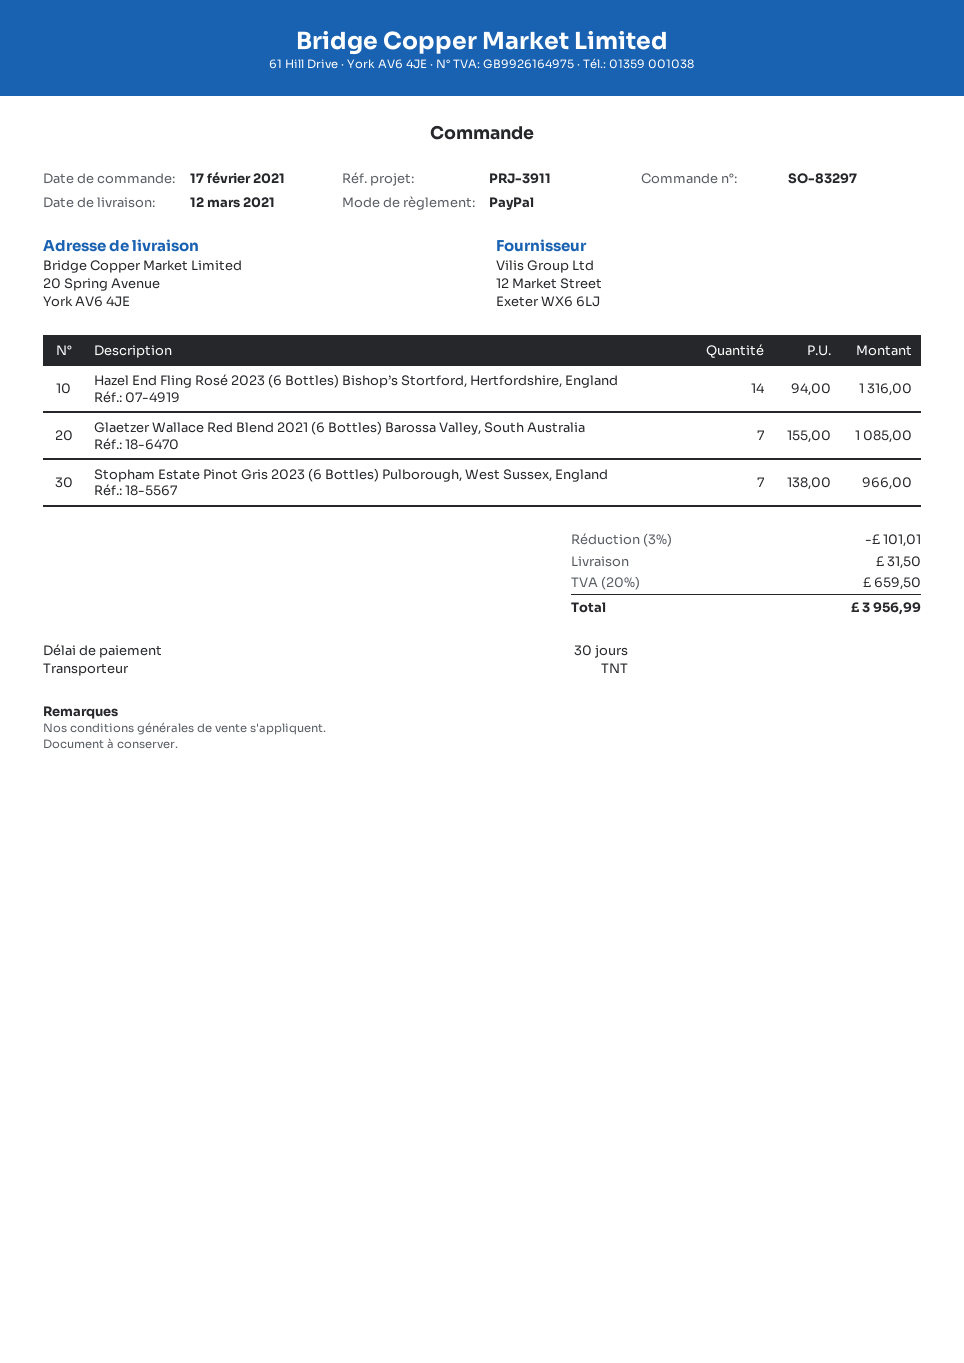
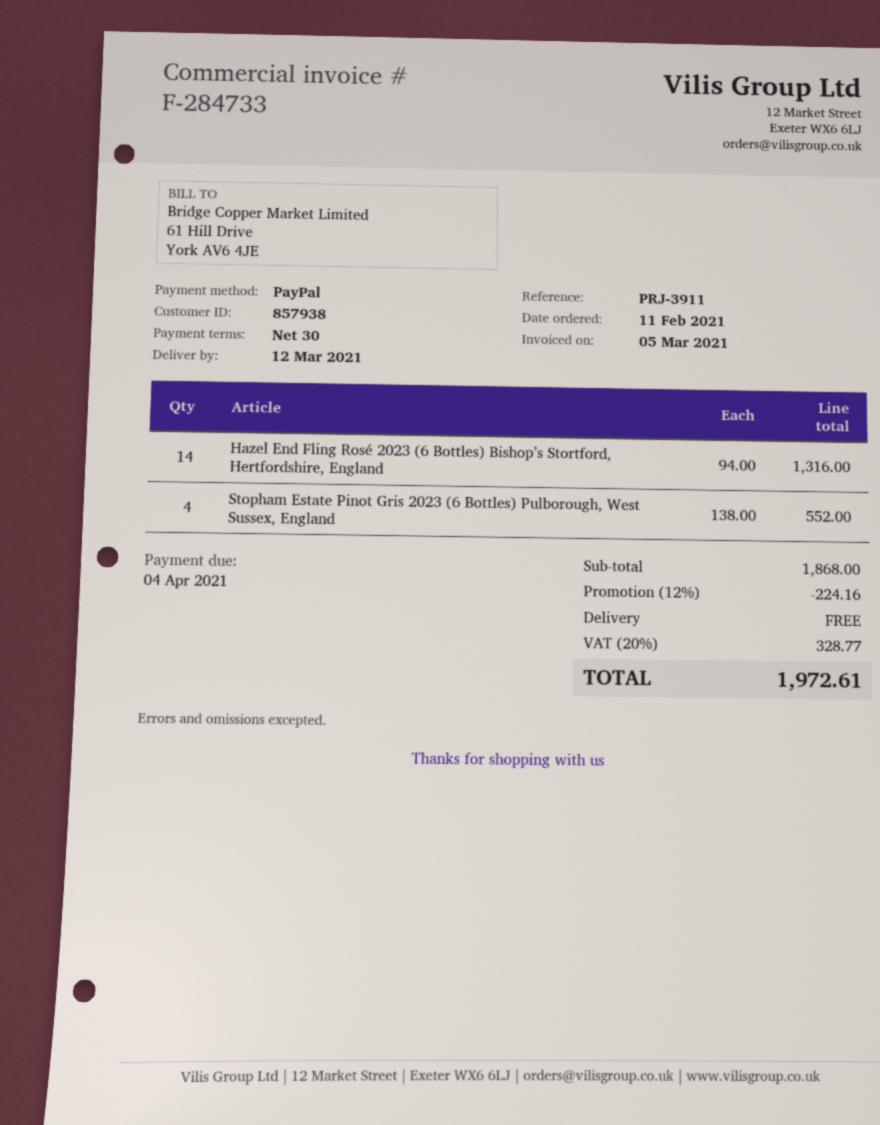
order date: 2021-02-17 -> 2021-02-11
Glaetzer Wallace Red Blend 2021 (6 Bottles) Barossa Valley, South Australia: 7 x 155.00 = 1085.00 -> none
Stopham Estate Pinot Gris 2023 (6 Bottles) Pulborough, West Sussex, England: 7 x 138.00 = 966.00 -> 4 x 138.00 = 552.00
discount: 3% = 101.01 -> 12% = 224.16
shipping: 31.50 -> 0.00
tax: 20% = 659.50 -> 20% = 328.77
total: 3956.99 -> 1972.61

